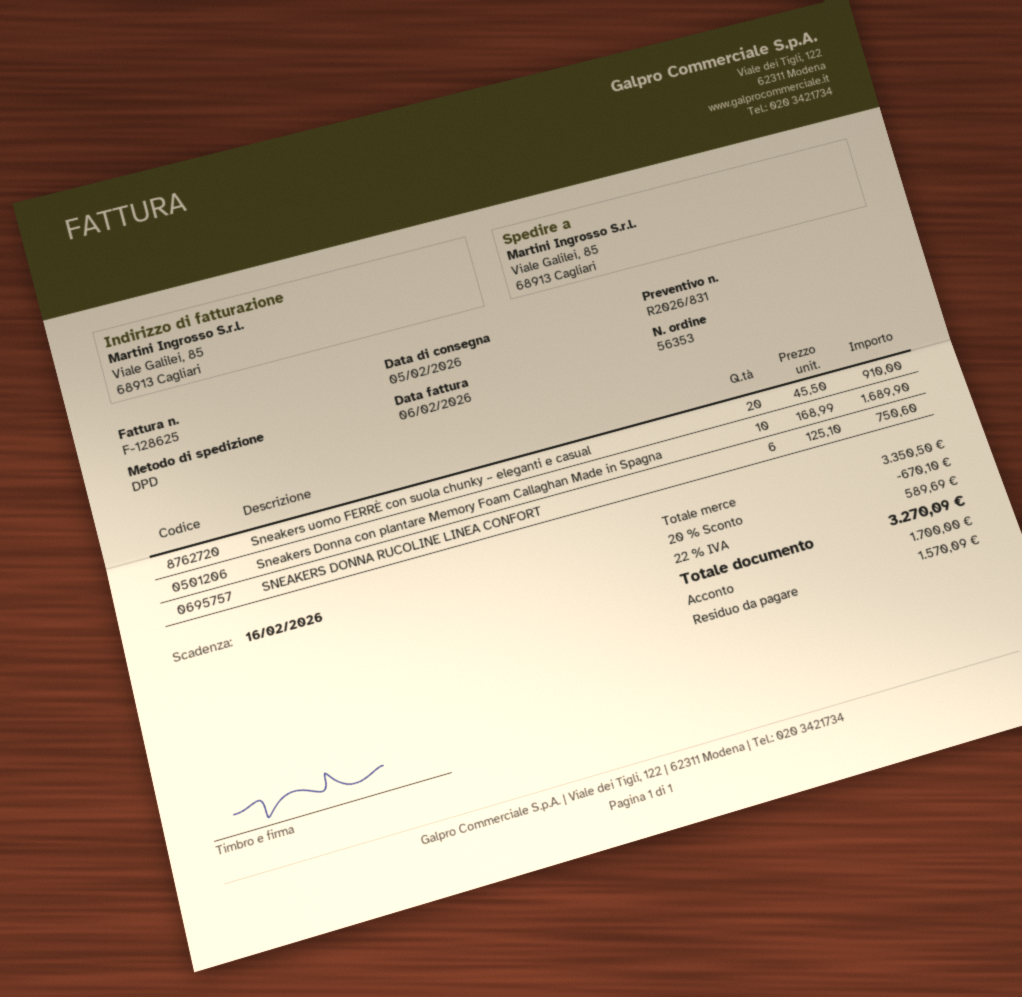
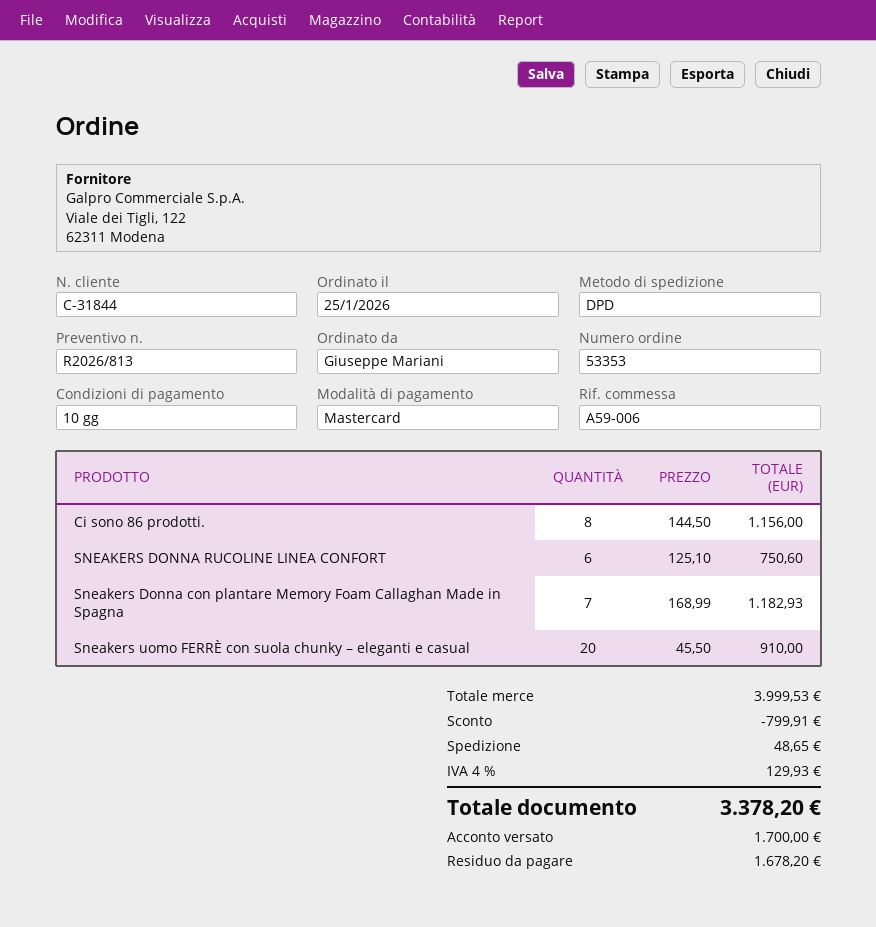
quote number: R2026/831 -> R2026/813
order number: 56353 -> 53353
Sneakers Donna con plantare Memory Foam Callaghan Made in Spagna: 10 x 168.99 = 1689.90 -> 7 x 168.99 = 1182.93
Ci sono 86 prodotti.: none -> 8 x 144.50 = 1156.00
subtotal: 3350.50 -> 3999.53
discount: 670.10 -> 799.91
shipping: none -> 48.65
tax: 22% = 589.69 -> 4% = 129.93
total: 3270.09 -> 3378.20
balance: 1570.09 -> 1678.20

